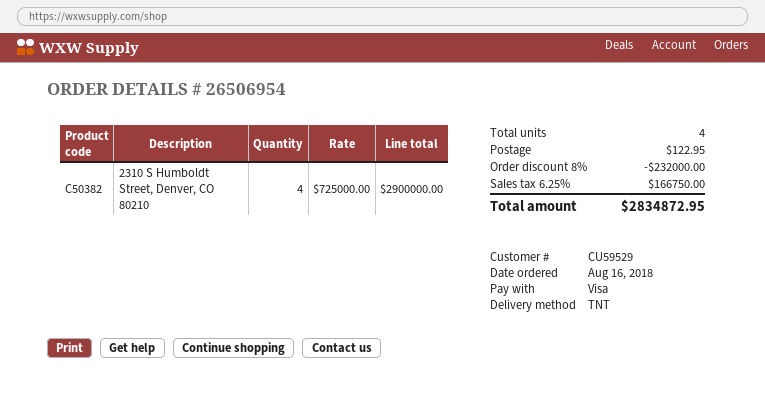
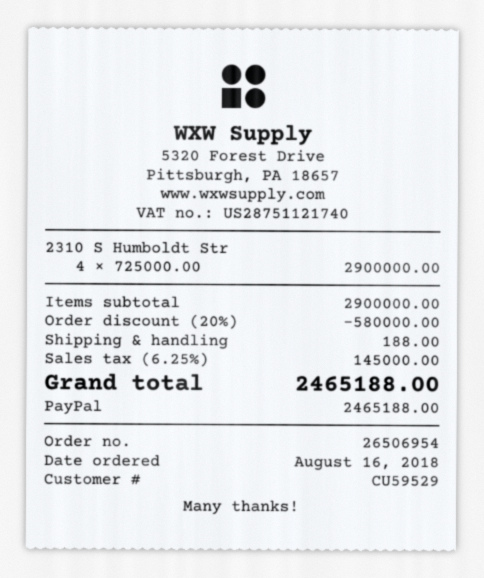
payment method: Visa -> PayPal
discount: 8% = 232000.00 -> 20% = 580000.00
shipping: 122.95 -> 188.00
tax: 6.25% = 166750.00 -> 6.25% = 145000.00
total: 2834872.95 -> 2465188.00

